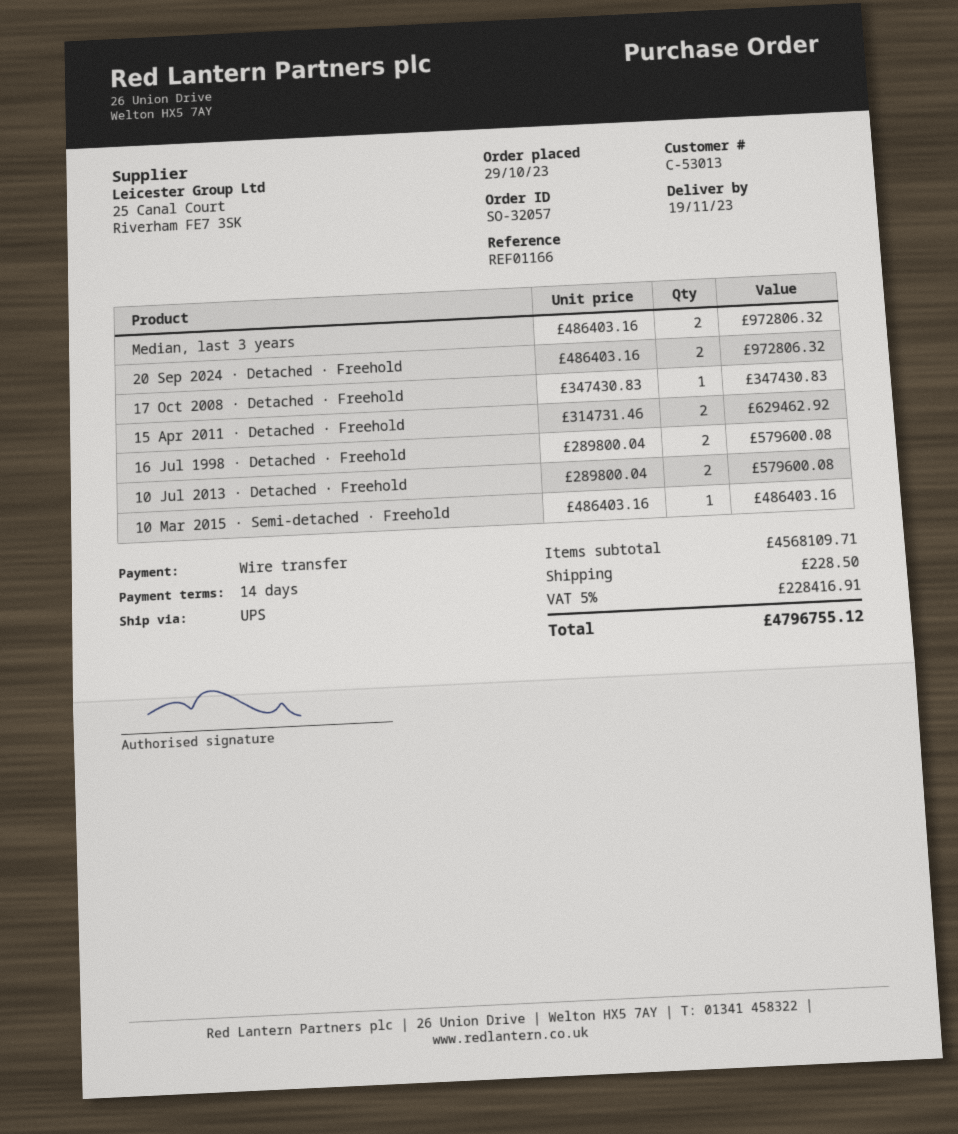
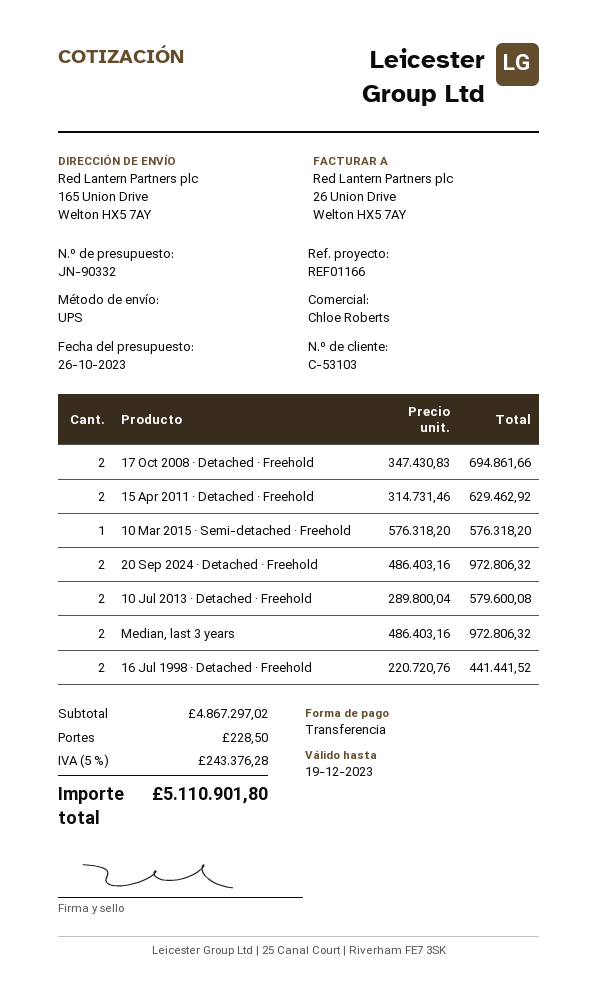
customer number: C-53013 -> C-53103
17 Oct 2008 · Detached · Freehold: 1 x 347430.83 = 347430.83 -> 2 x 347430.83 = 694861.66
16 Jul 1998 · Detached · Freehold: 2 x 289800.04 = 579600.08 -> 2 x 220720.76 = 441441.52
10 Mar 2015 · Semi-detached · Freehold: 1 x 486403.16 = 486403.16 -> 1 x 576318.20 = 576318.20
subtotal: 4568109.71 -> 4867297.02
tax: 5% = 228416.91 -> 5% = 243376.28
total: 4796755.12 -> 5110901.80

